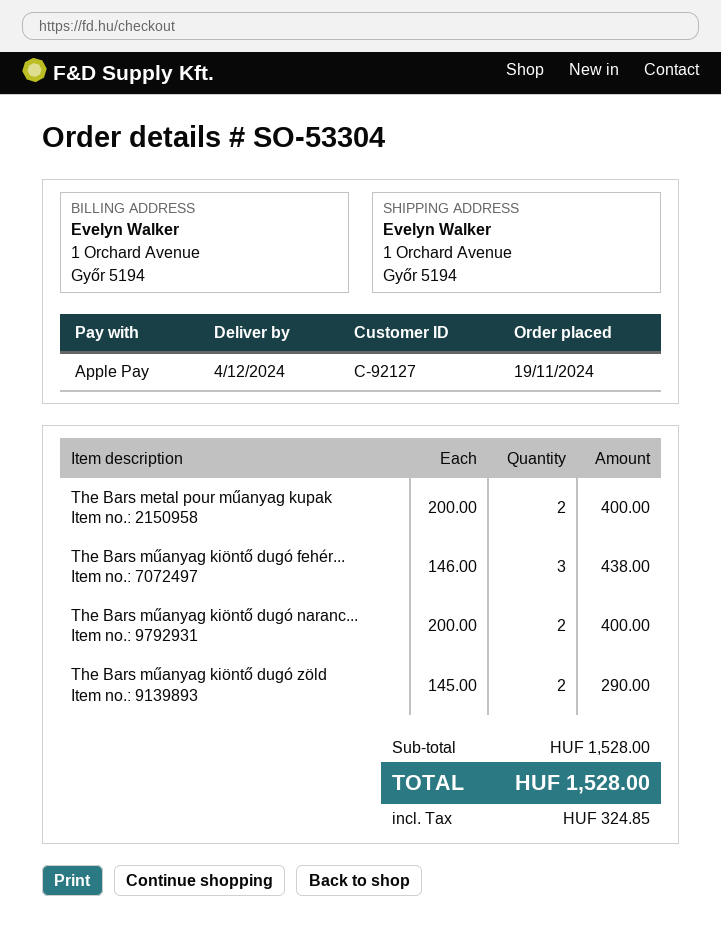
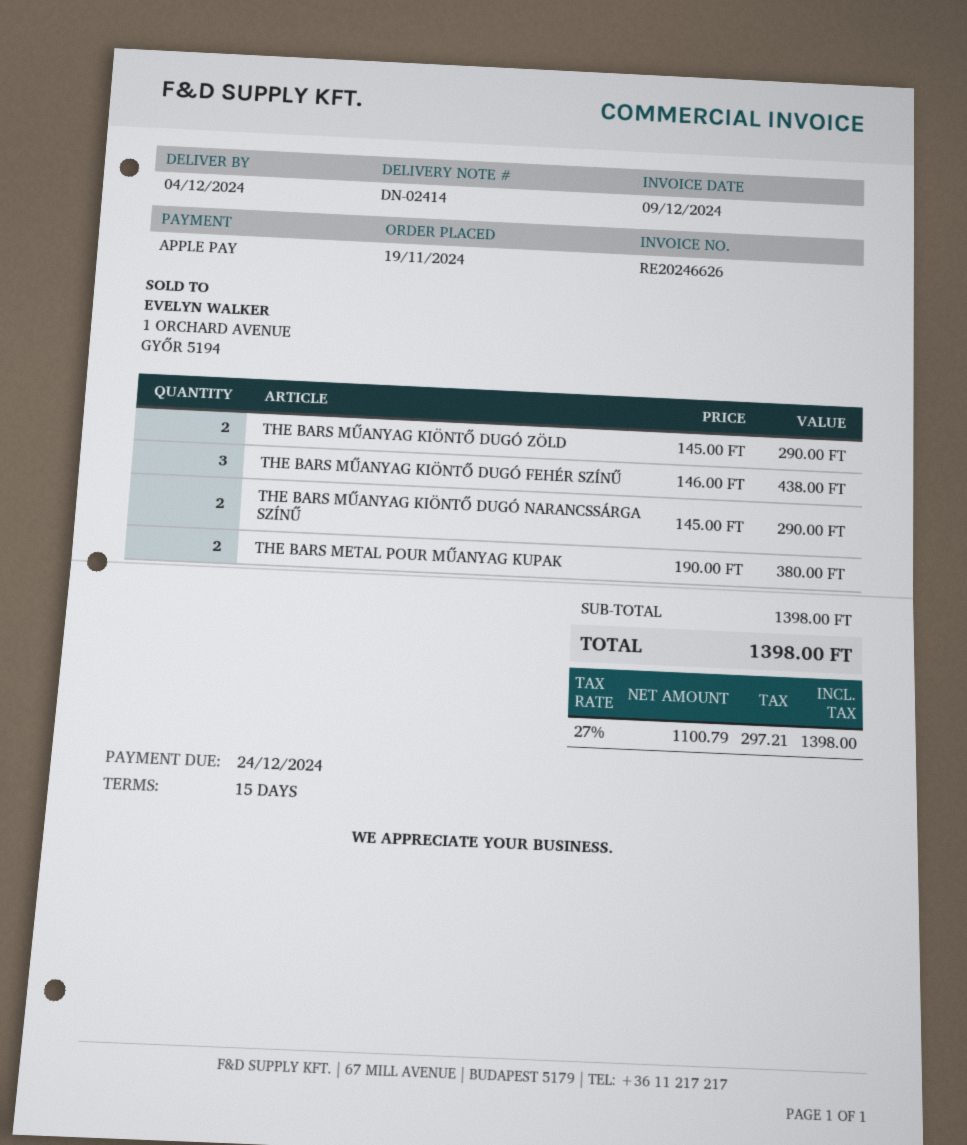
The Bars metal pour műanyag kupak: 2 x 200.00 = 400.00 -> 2 x 190.00 = 380.00
The Bars műanyag kiöntő dugó naranc...: 2 x 200.00 = 400.00 -> 2 x 145.00 = 290.00
subtotal: 1528.00 -> 1398.00
tax: 324.85 -> 297.21
total: 1528.00 -> 1398.00

